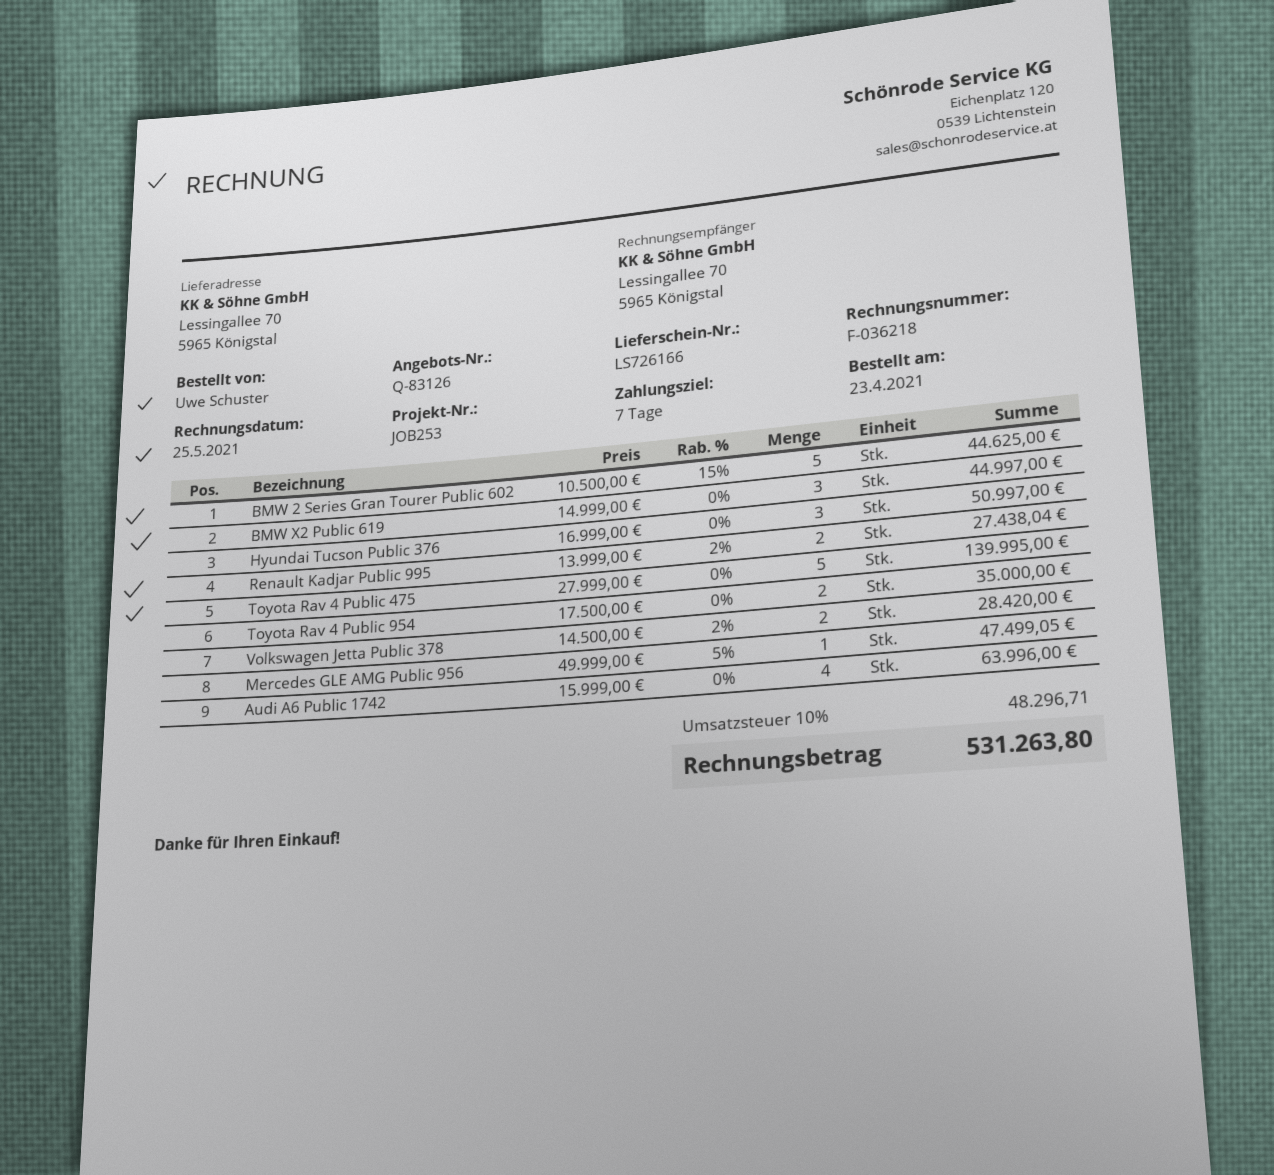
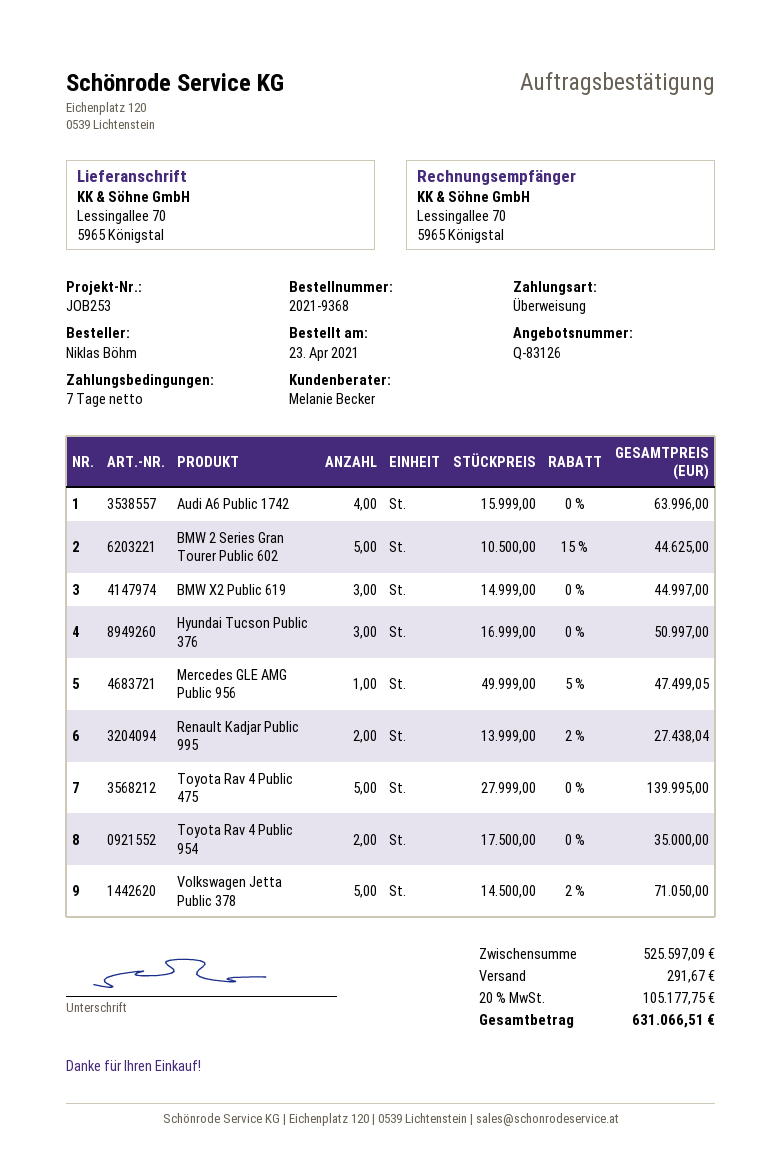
ordered by: Uwe Schuster -> Niklas Böhm
Volkswagen Jetta Public 378: 2 x 14500.00 - 2% = 28420.00 -> 5 x 14500.00 - 2% = 71050.00
shipping: none -> 291.67
tax: 10% = 48296.71 -> 20% = 105177.75
total: 531263.80 -> 631066.51

